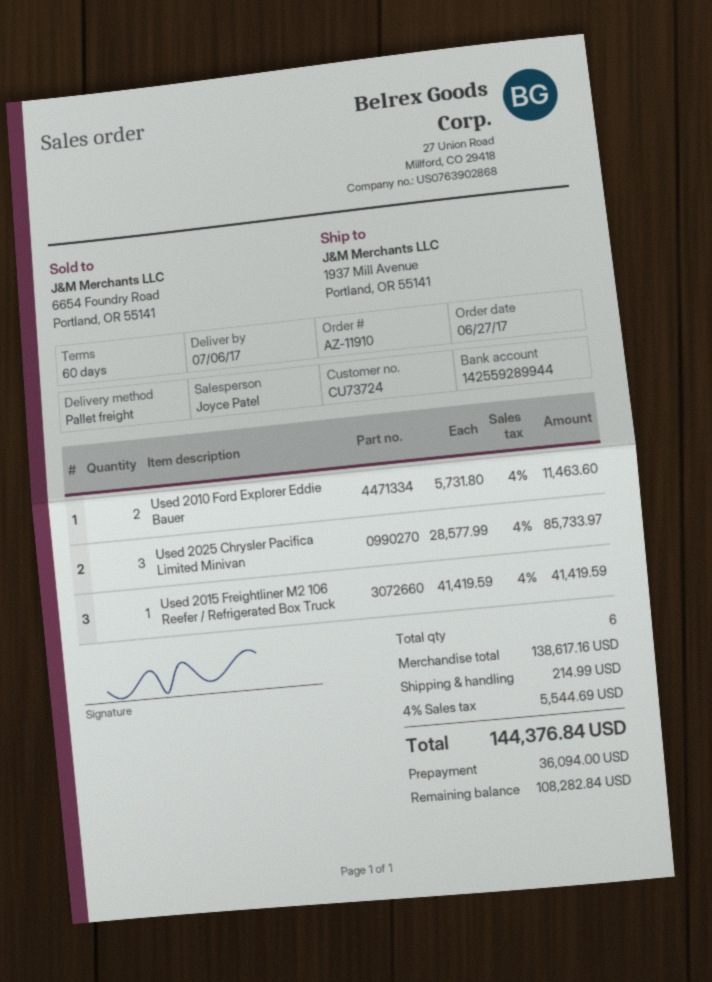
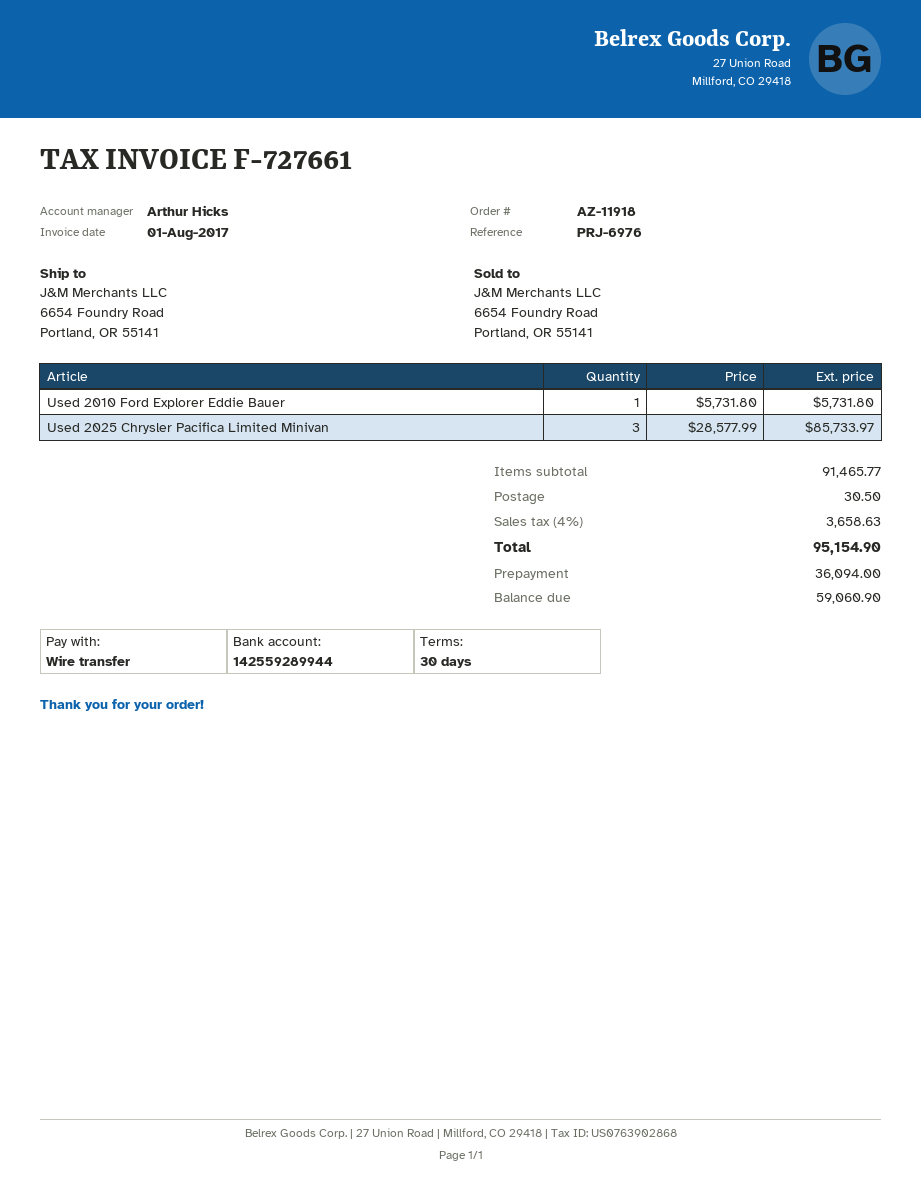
order number: AZ-11910 -> AZ-11918
payment terms: 60 days -> 30 days
sales rep: Joyce Patel -> Arthur Hicks
ship to: 1937 Mill Avenue, Portland, OR 55141 -> 6654 Foundry Road, Portland, OR 55141
Used 2010 Ford Explorer Eddie Bauer: 2 x 5731.80 = 11463.60 -> 1 x 5731.80 = 5731.80
Used 2015 Freightliner M2 106 Reefer / Refrigerated Box Truck: 1 x 41419.59 = 41419.59 -> none
subtotal: 138617.16 -> 91465.77
shipping: 214.99 -> 30.50
tax: 4% = 5544.69 -> 4% = 3658.63
total: 144376.84 -> 95154.90
balance: 108282.84 -> 59060.90

